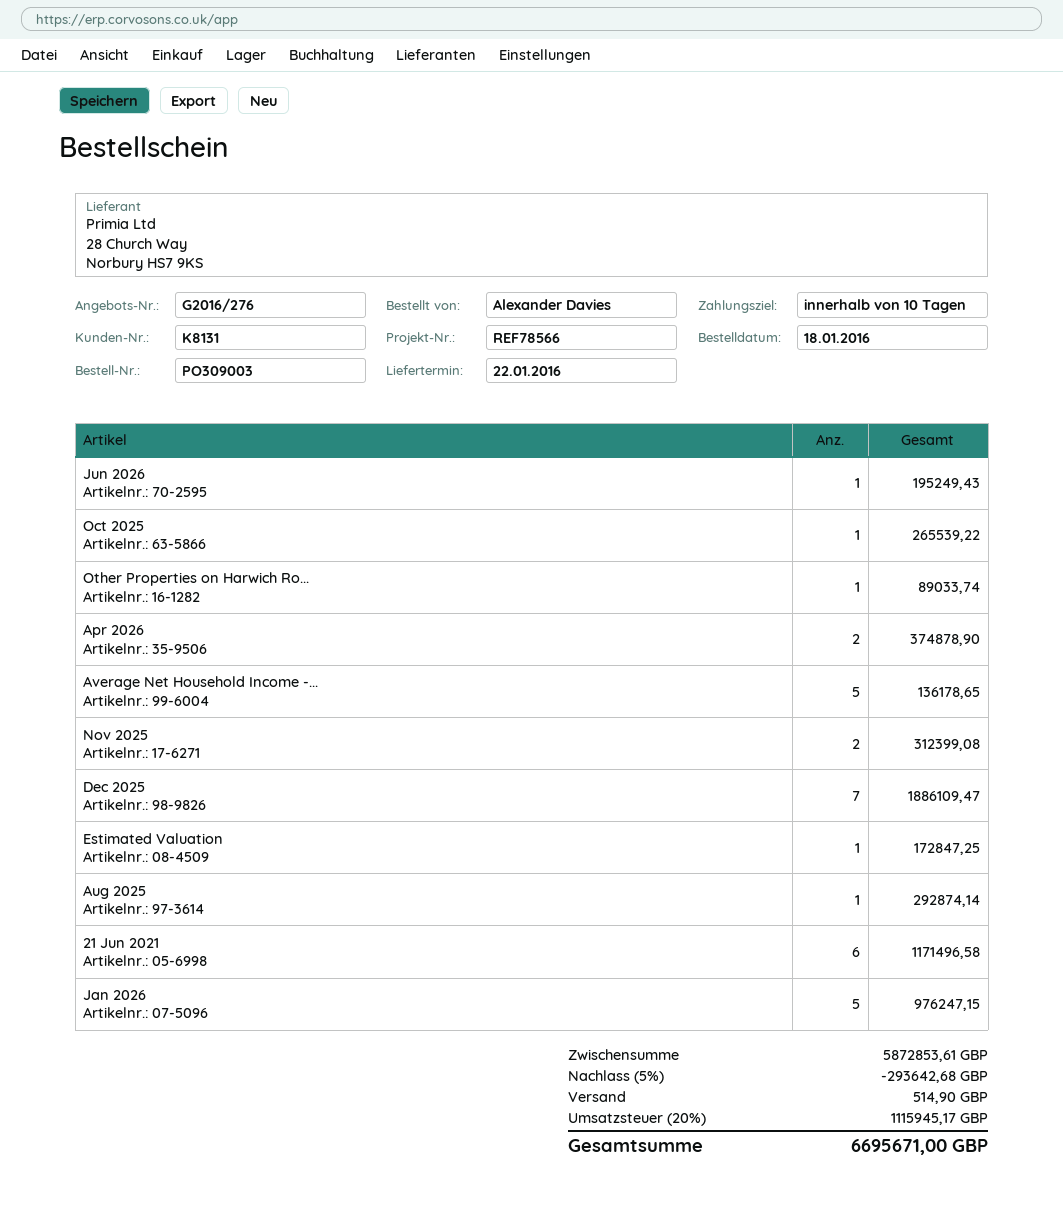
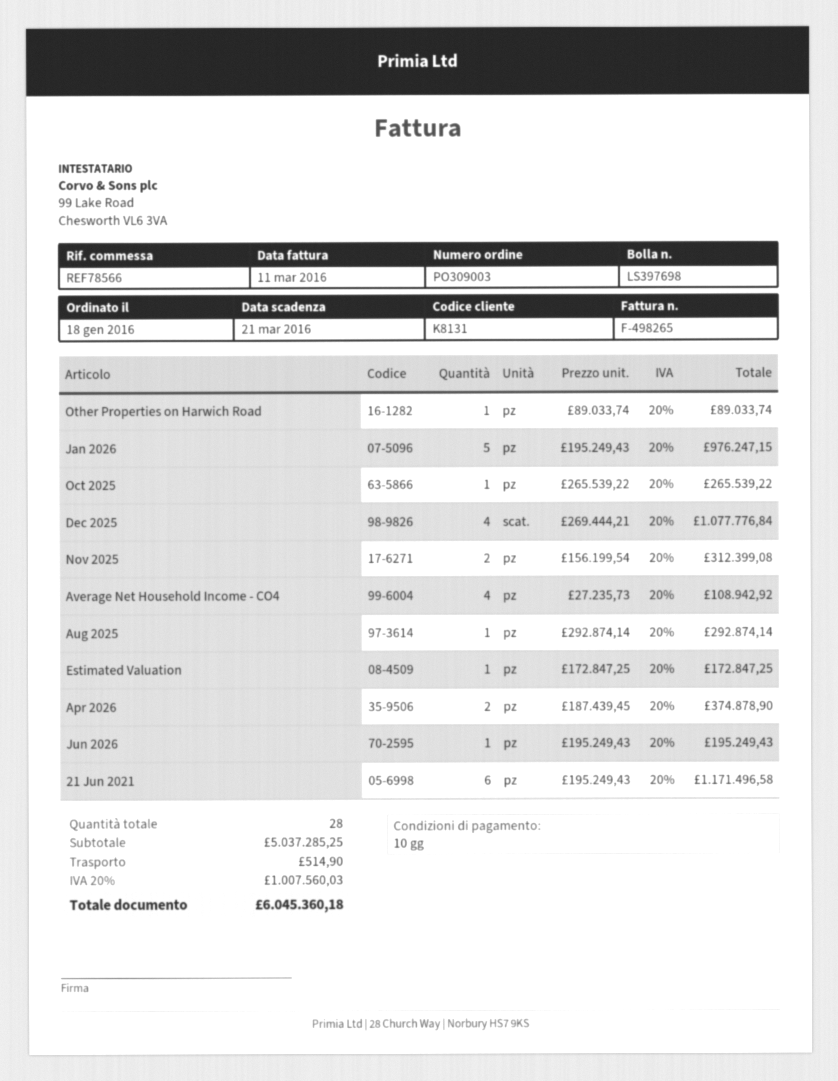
Average Net Household Income -...: 5 for 136178.65 -> 4 for 108942.92
Dec 2025: 7 for 1886109.47 -> 4 for 1077776.84
subtotal: 5872853.61 -> 5037285.25
discount: 5% = 293642.68 -> none
tax: 20% = 1115945.17 -> 20% = 1007560.03
total: 6695671.00 -> 6045360.18

